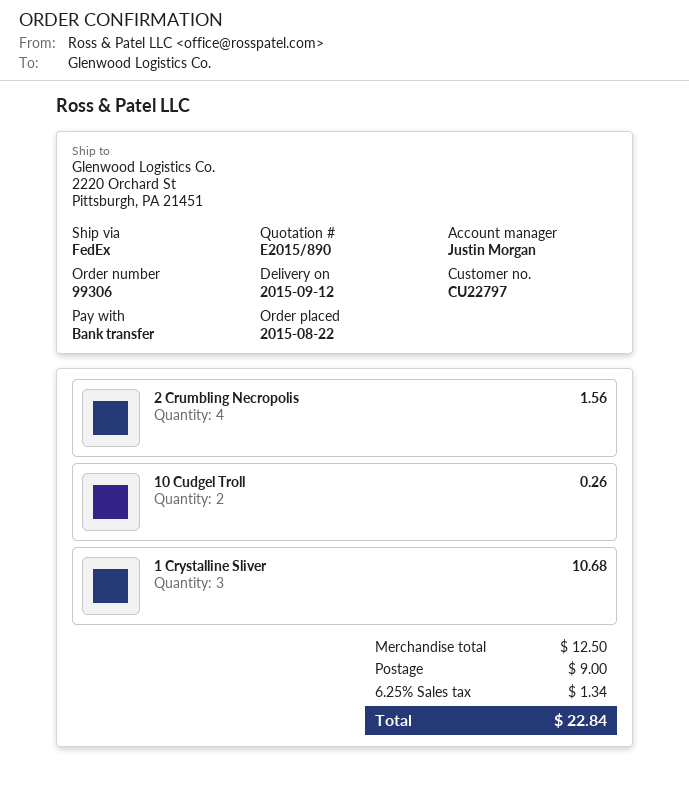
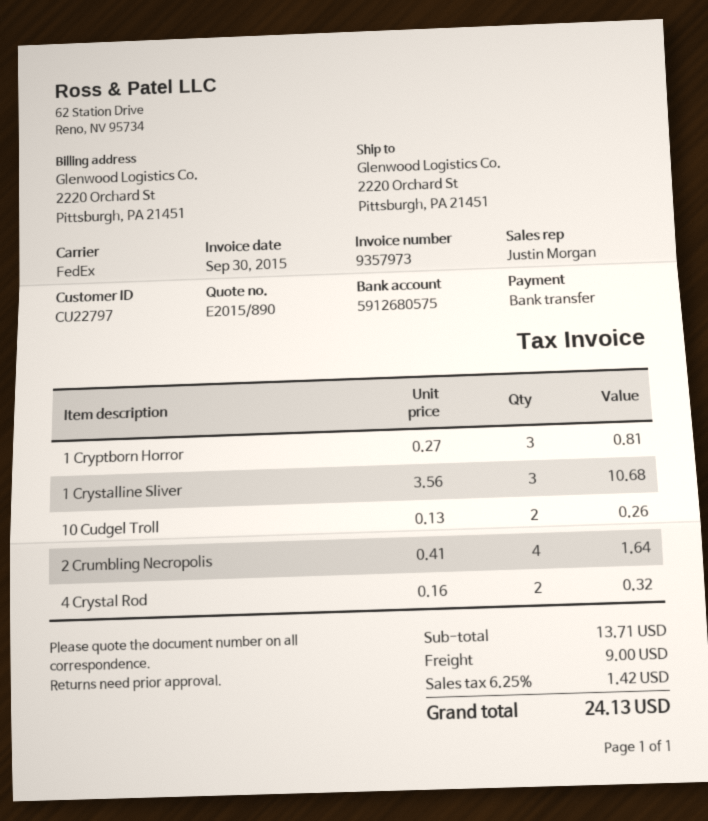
2 Crumbling Necropolis: 4 for 1.56 -> 4 for 1.64
1 Cryptborn Horror: none -> 3 for 0.81
4 Crystal Rod: none -> 2 for 0.32
subtotal: 12.50 -> 13.71
tax: 6.25% = 1.34 -> 6.25% = 1.42
total: 22.84 -> 24.13

